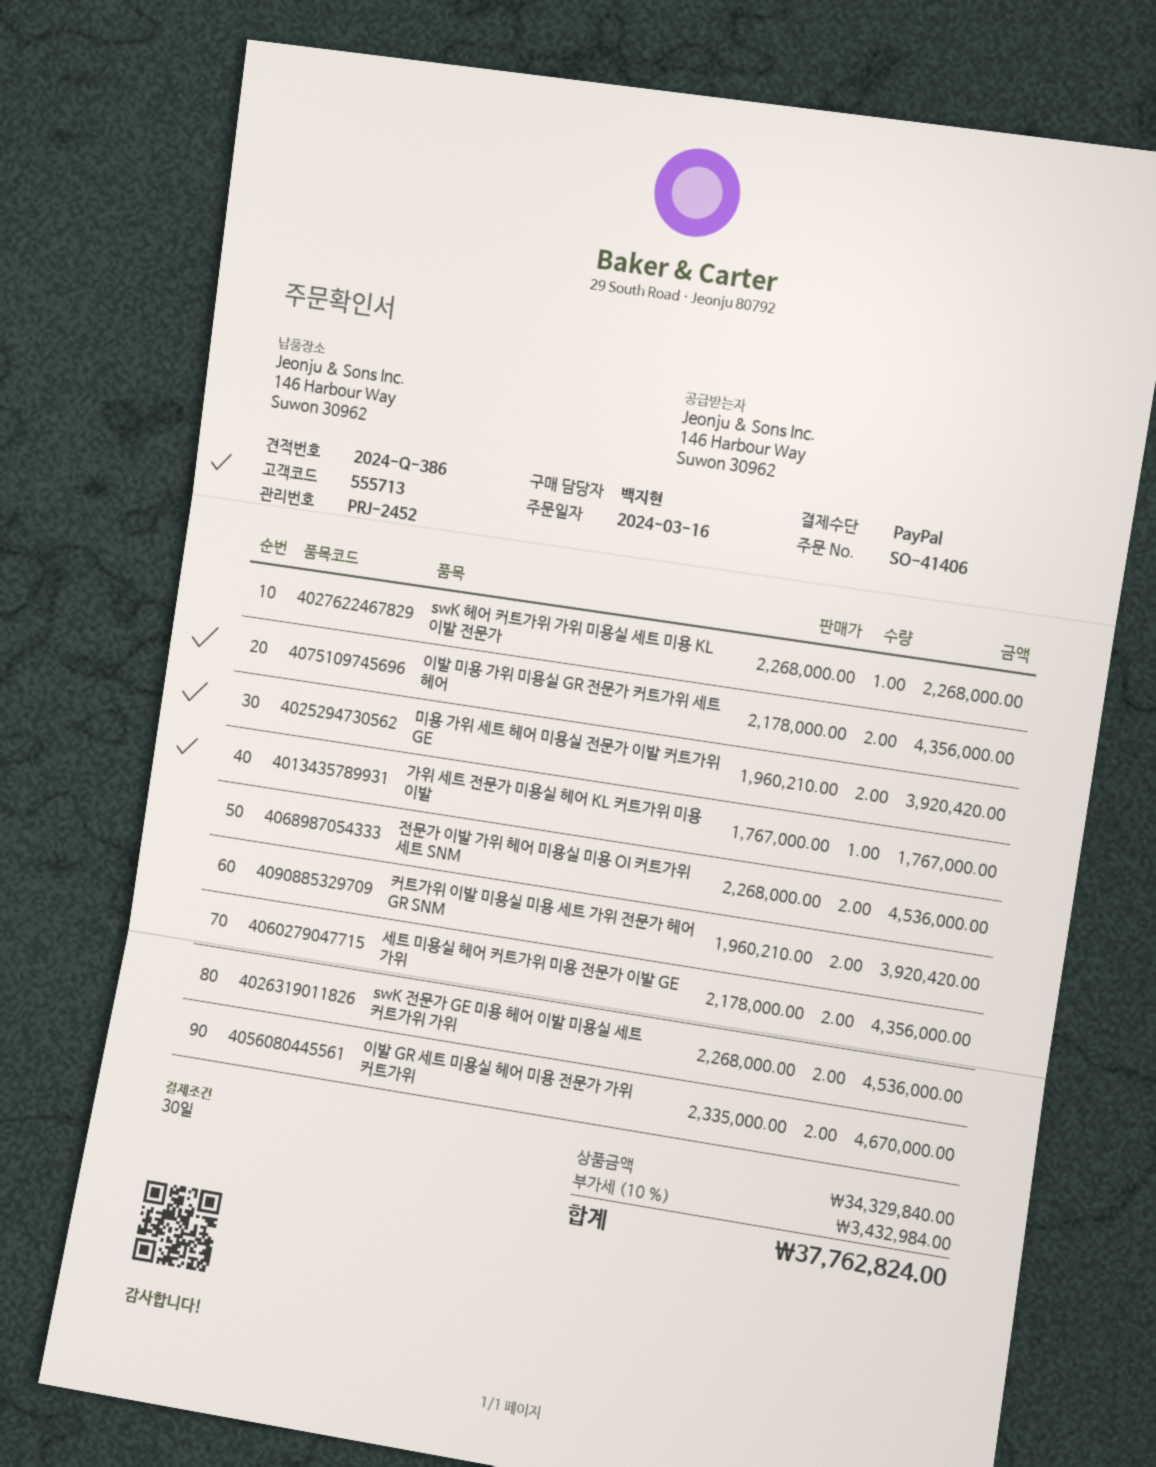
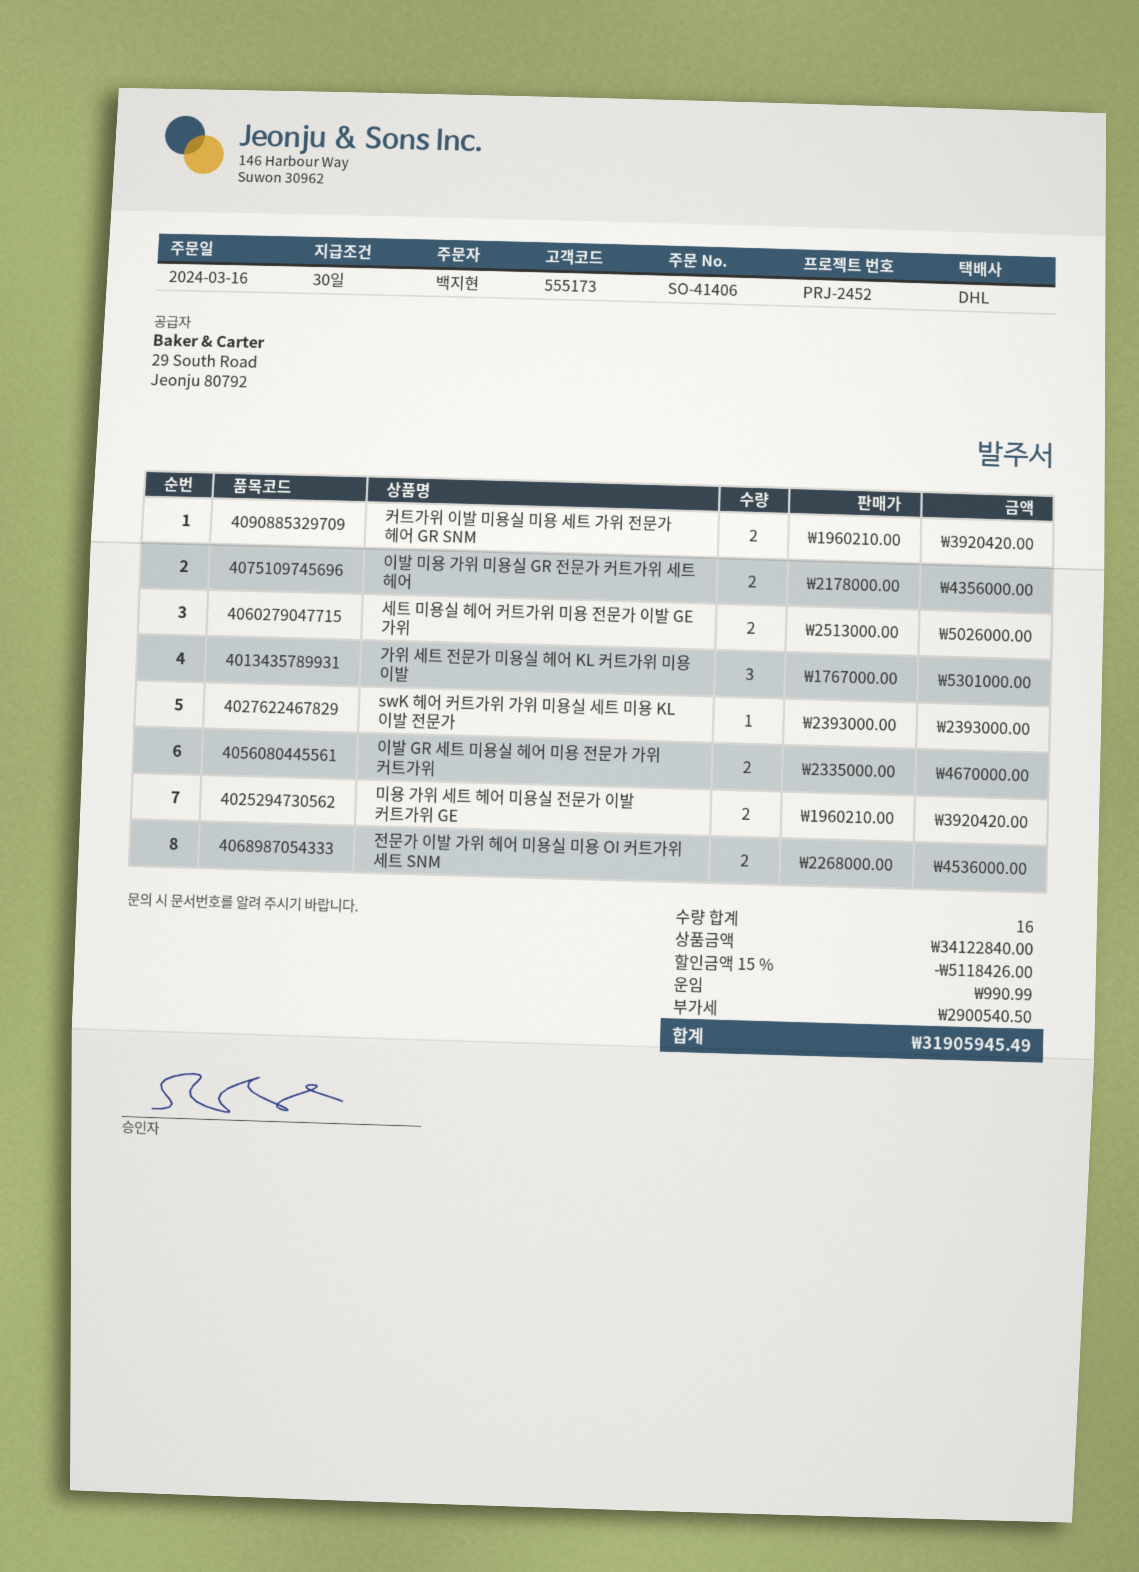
customer number: 555713 -> 555173
swK 헤어 커트가위 가위 미용실 세트 미용 KL 이발 전문가: 1 x 2268000.00 = 2268000.00 -> 1 x 2393000.00 = 2393000.00
가위 세트 전문가 미용실 헤어 KL 커트가위 미용 이발: 1 x 1767000.00 = 1767000.00 -> 3 x 1767000.00 = 5301000.00
세트 미용실 헤어 커트가위 미용 전문가 이발 GE 가위: 2 x 2178000.00 = 4356000.00 -> 2 x 2513000.00 = 5026000.00
swK 전문가 GE 미용 헤어 이발 미용실 세트 커트가위 가위: 2 x 2268000.00 = 4536000.00 -> none
subtotal: 34329840.00 -> 34122840.00
discount: none -> 15% = 5118426.00
shipping: none -> 990.99
tax: 3432984.00 -> 2900540.50
total: 37762824.00 -> 31905945.49

